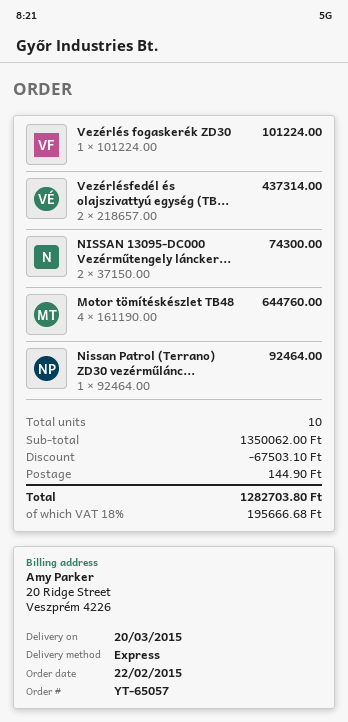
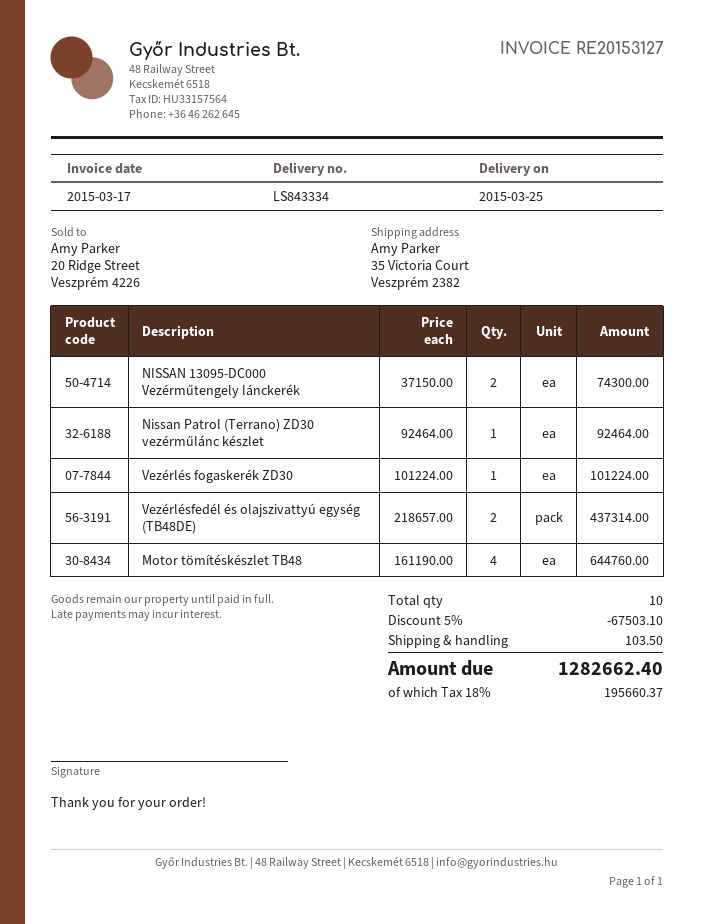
delivery date: 2015-03-20 -> 2015-03-25
shipping: 144.90 -> 103.50
tax: 18% = 195666.68 -> 18% = 195660.37
total: 1282703.80 -> 1282662.40

